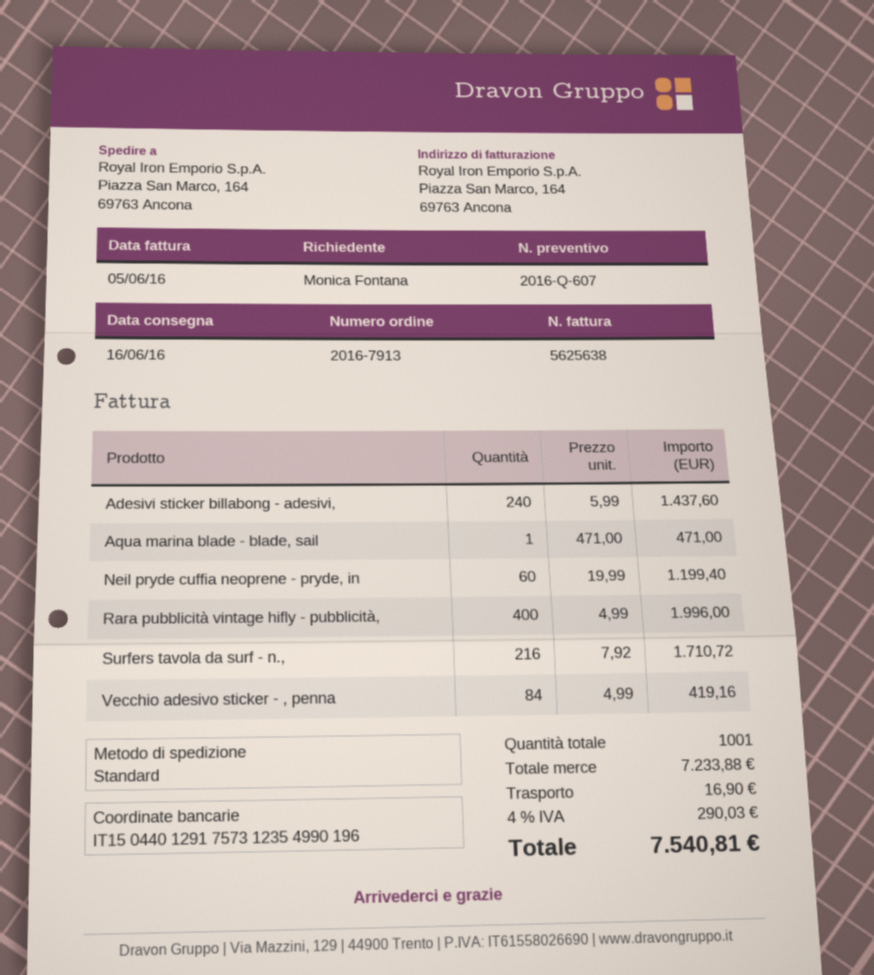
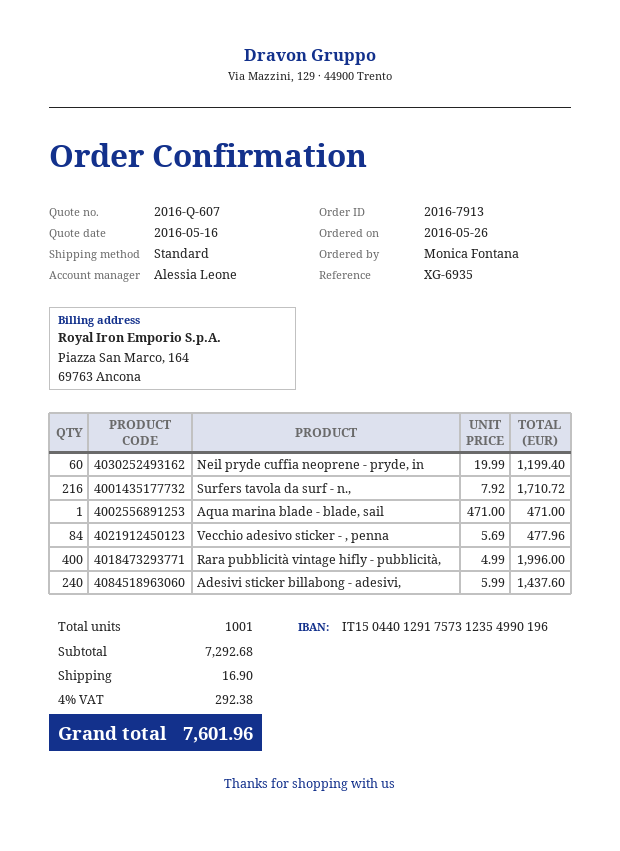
Vecchio adesivo sticker - , penna: 84 x 4.99 = 419.16 -> 84 x 5.69 = 477.96
subtotal: 7233.88 -> 7292.68
tax: 4% = 290.03 -> 4% = 292.38
total: 7540.81 -> 7601.96

